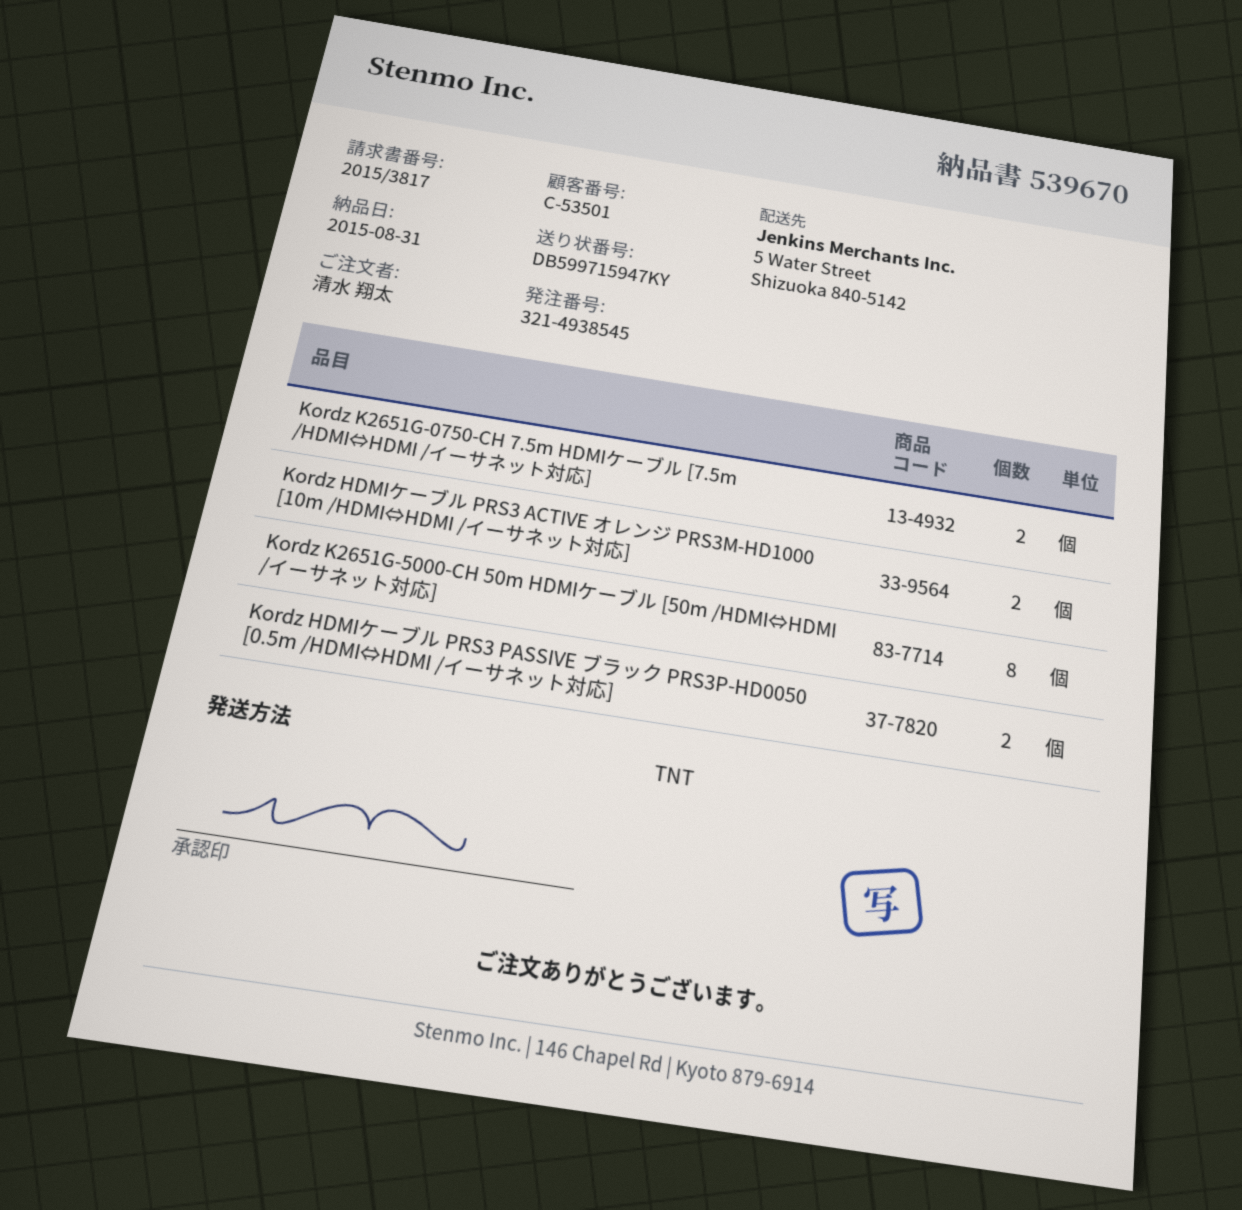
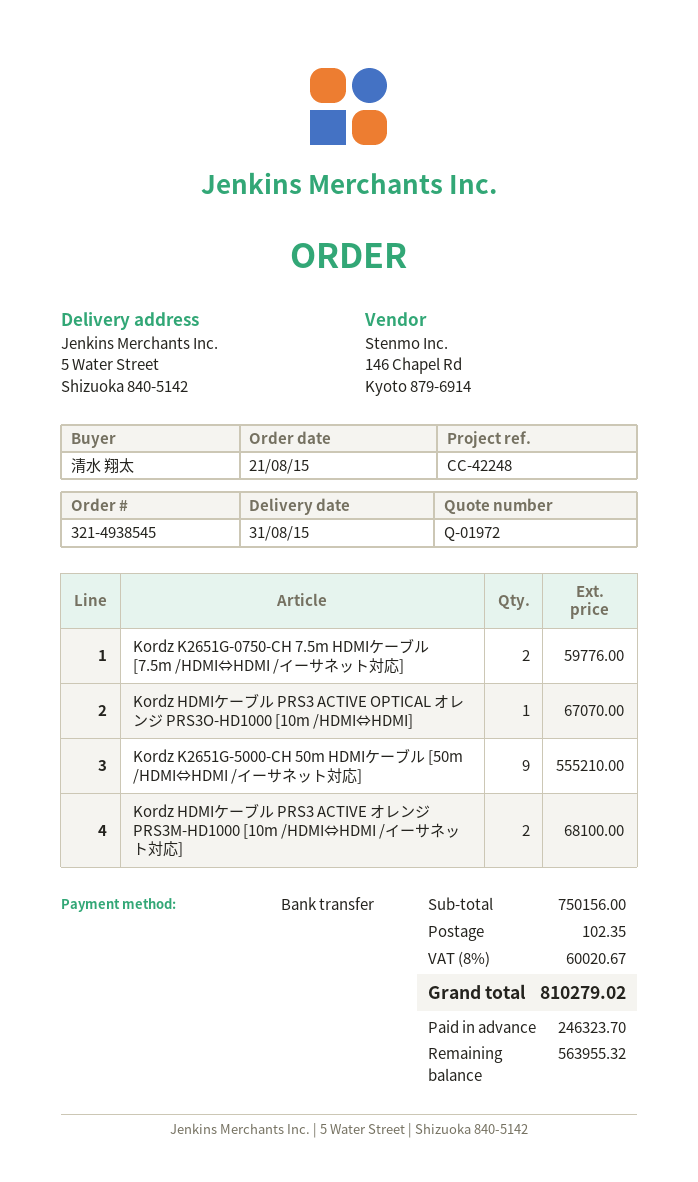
Kordz K2651G-5000-CH 50m HDMIケーブル [50m /HDMI⇔HDMI /イーサネット対応]: 8 -> 9
Kordz HDMIケーブル PRS3 PASSIVE ブラック PRS3P-HD0050 [0.5m /HDMI⇔HDMI /イーサネット対応]: 2 -> none
Kordz HDMIケーブル PRS3 ACTIVE OPTICAL オレンジ PRS3O-HD1000 [10m /HDMI⇔HDMI]: none -> 1

